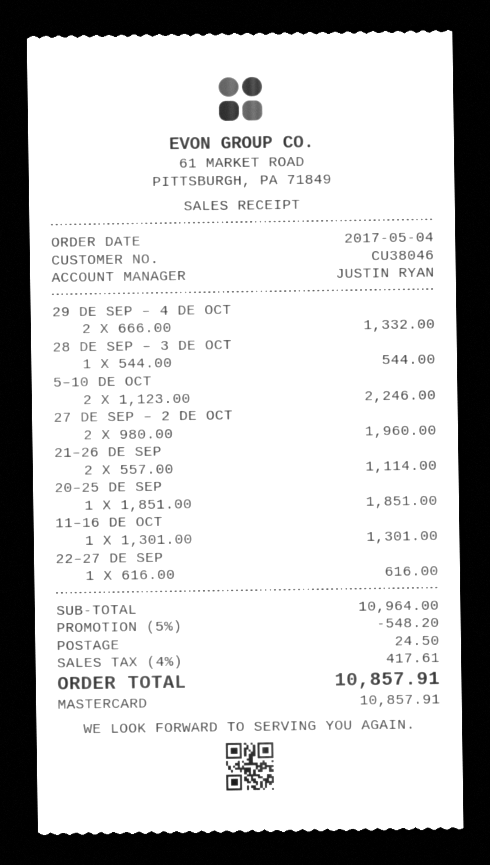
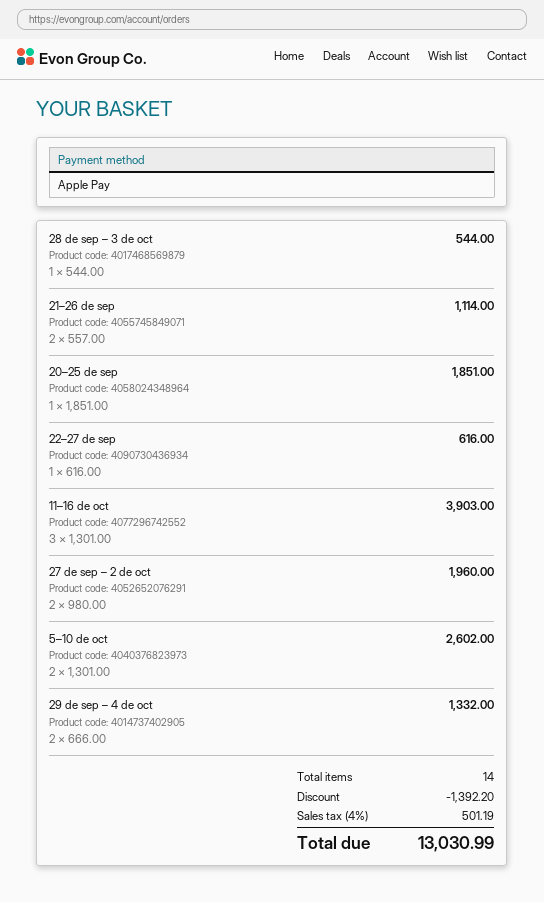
payment method: Mastercard -> Apple Pay
5–10 DE OCT: 2 x 1123.00 = 2246.00 -> 2 x 1301.00 = 2602.00
11–16 DE OCT: 1 x 1301.00 = 1301.00 -> 3 x 1301.00 = 3903.00
discount: 548.20 -> 1392.20
shipping: 24.50 -> none
tax: 4% = 417.61 -> 4% = 501.19
total: 10857.91 -> 13030.99

